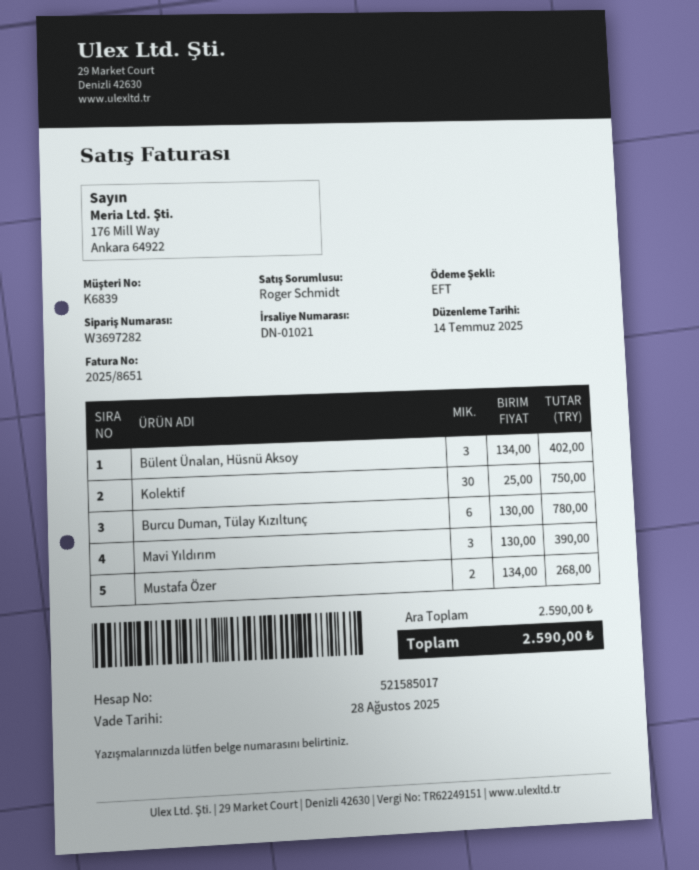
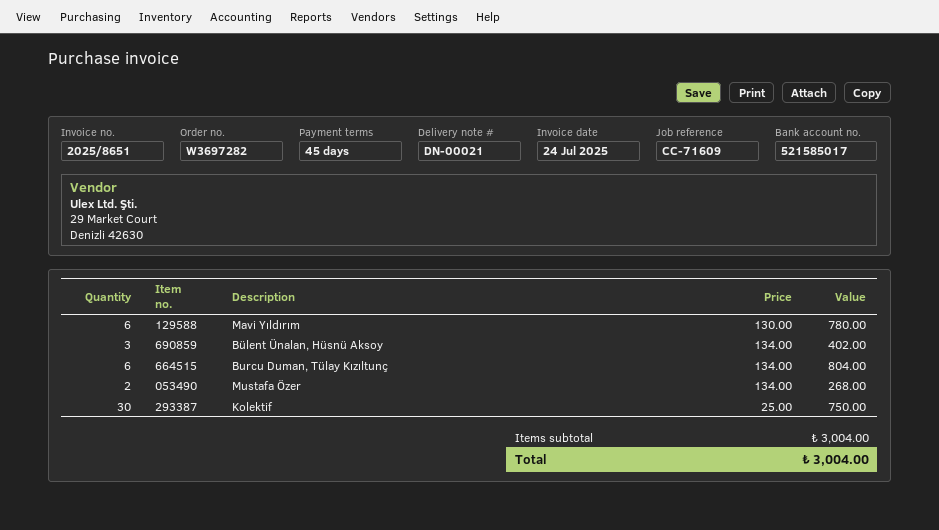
delivery note number: DN-01021 -> DN-00021
invoice date: 2025-07-14 -> 2025-07-24
Burcu Duman, Tülay Kızıltunç: 6 x 130.00 = 780.00 -> 6 x 134.00 = 804.00
Mavi Yıldırım: 3 x 130.00 = 390.00 -> 6 x 130.00 = 780.00
subtotal: 2590.00 -> 3004.00
total: 2590.00 -> 3004.00

